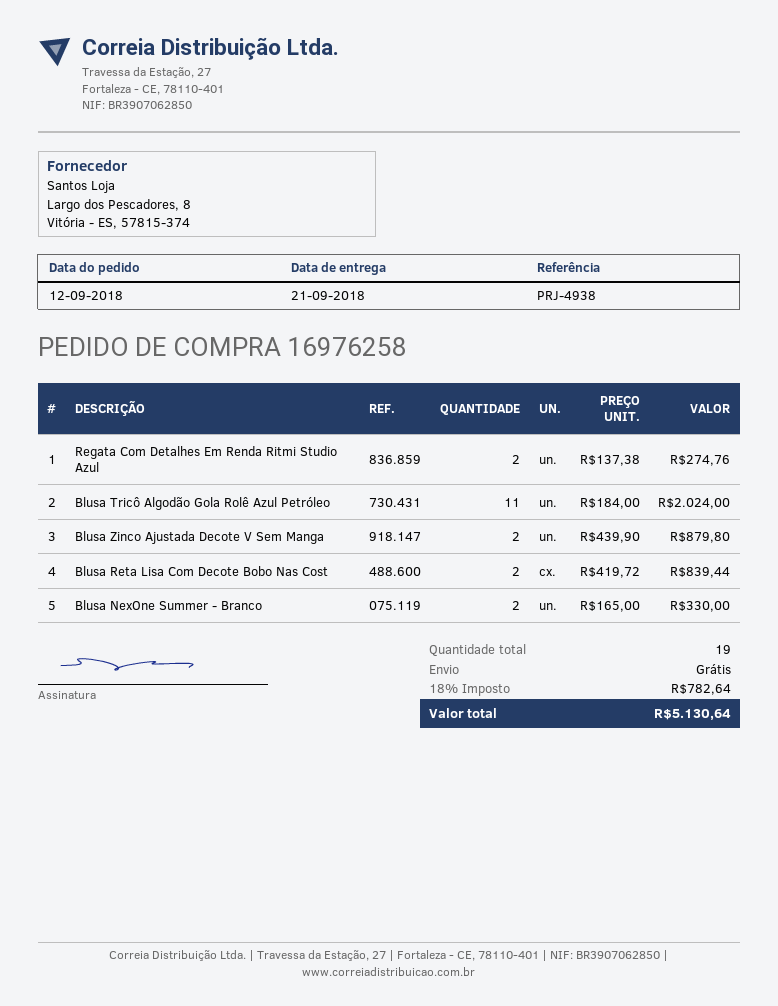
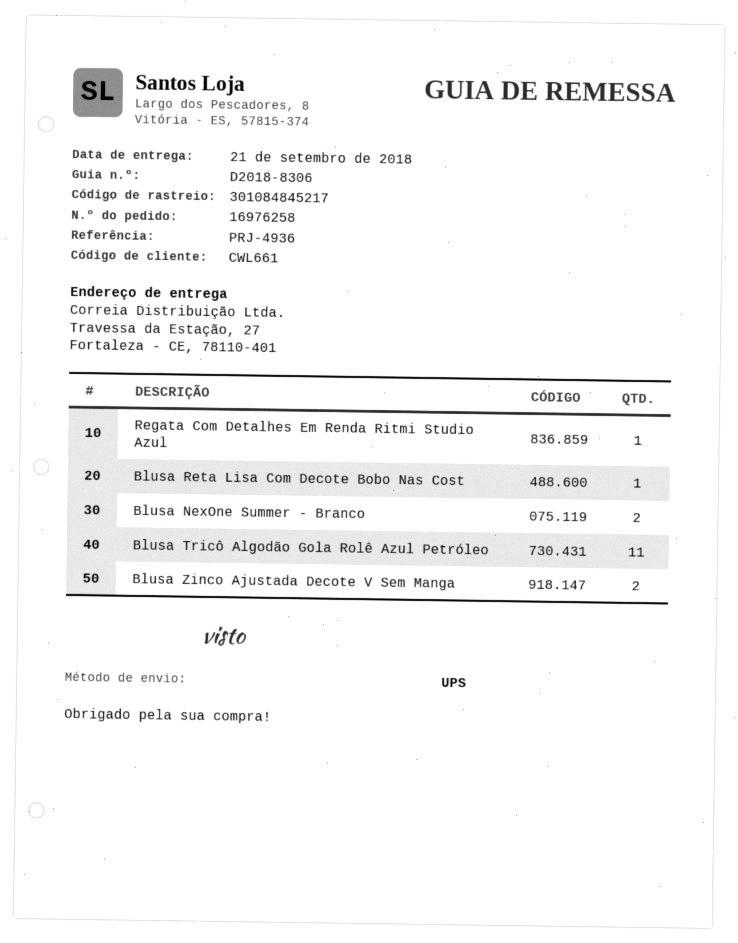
reference: PRJ-4938 -> PRJ-4936
Regata Com Detalhes Em Renda Ritmi Studio Azul: 2 -> 1
Blusa Reta Lisa Com Decote Bobo Nas Cost: 2 -> 1

